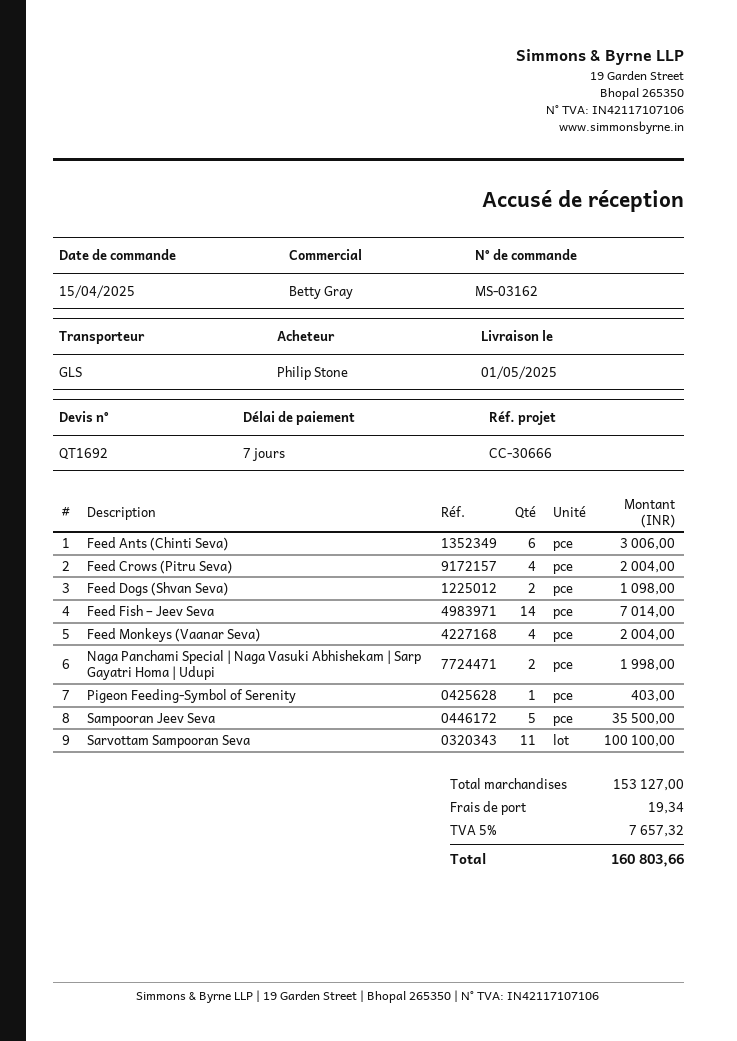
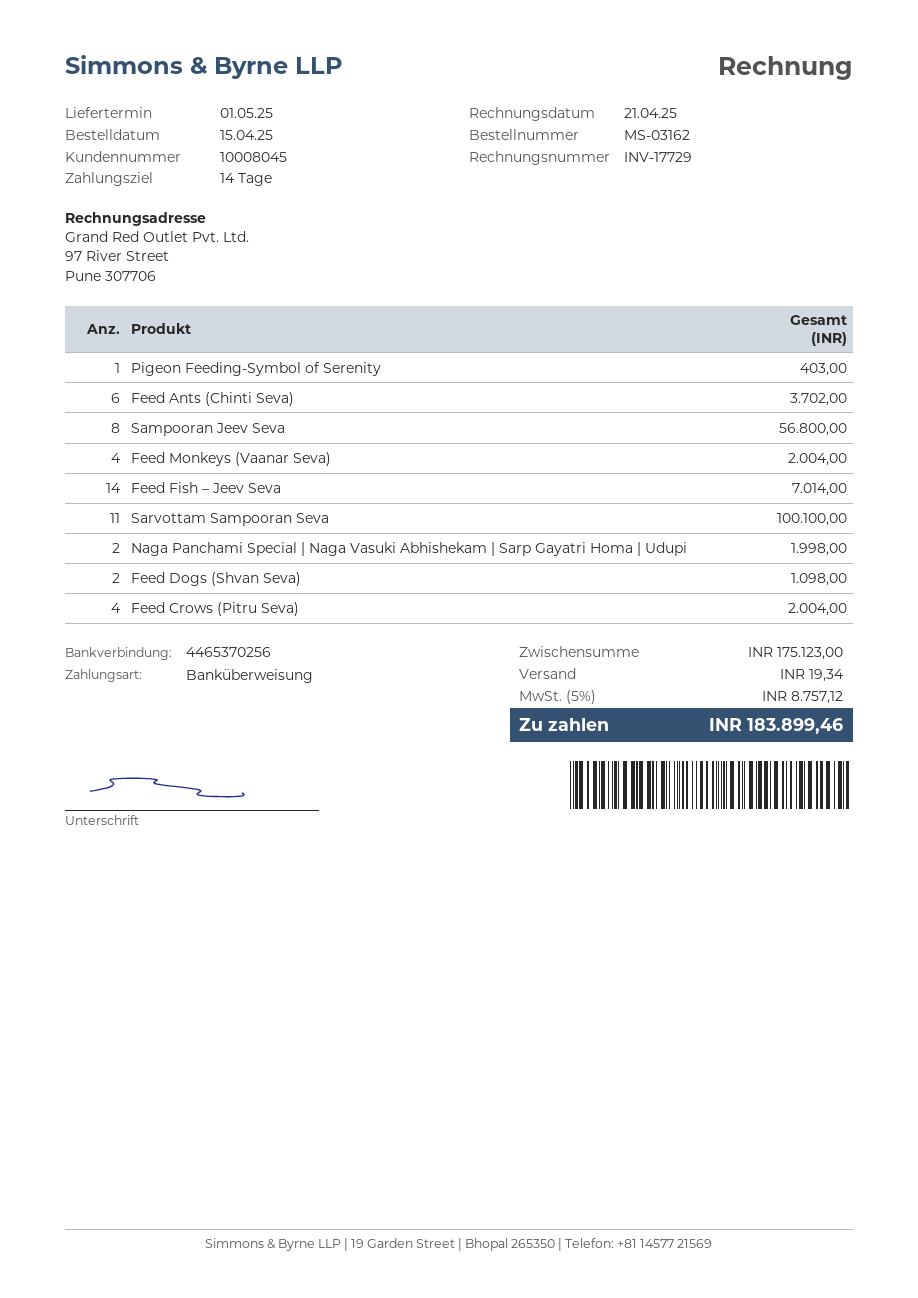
payment terms: 7 days -> 14 days
Feed Ants (Chinti Seva): 6 for 3006.00 -> 6 for 3702.00
Sampooran Jeev Seva: 5 for 35500.00 -> 8 for 56800.00
subtotal: 153127.00 -> 175123.00
tax: 5% = 7657.32 -> 5% = 8757.12
total: 160803.66 -> 183899.46

